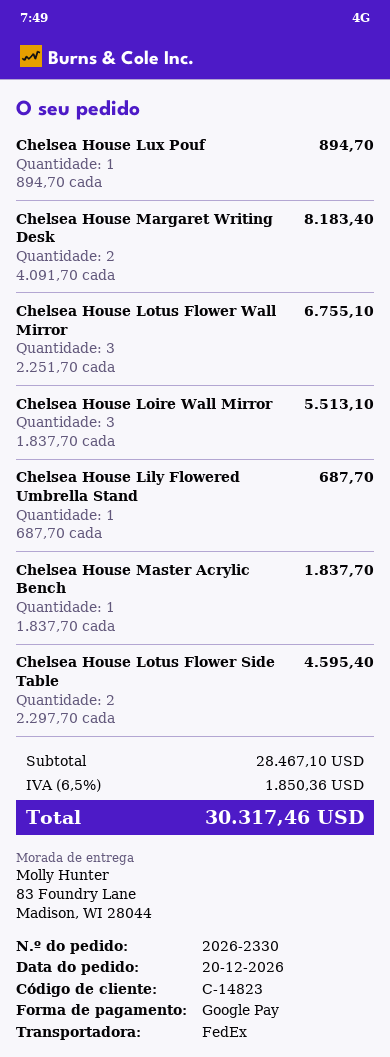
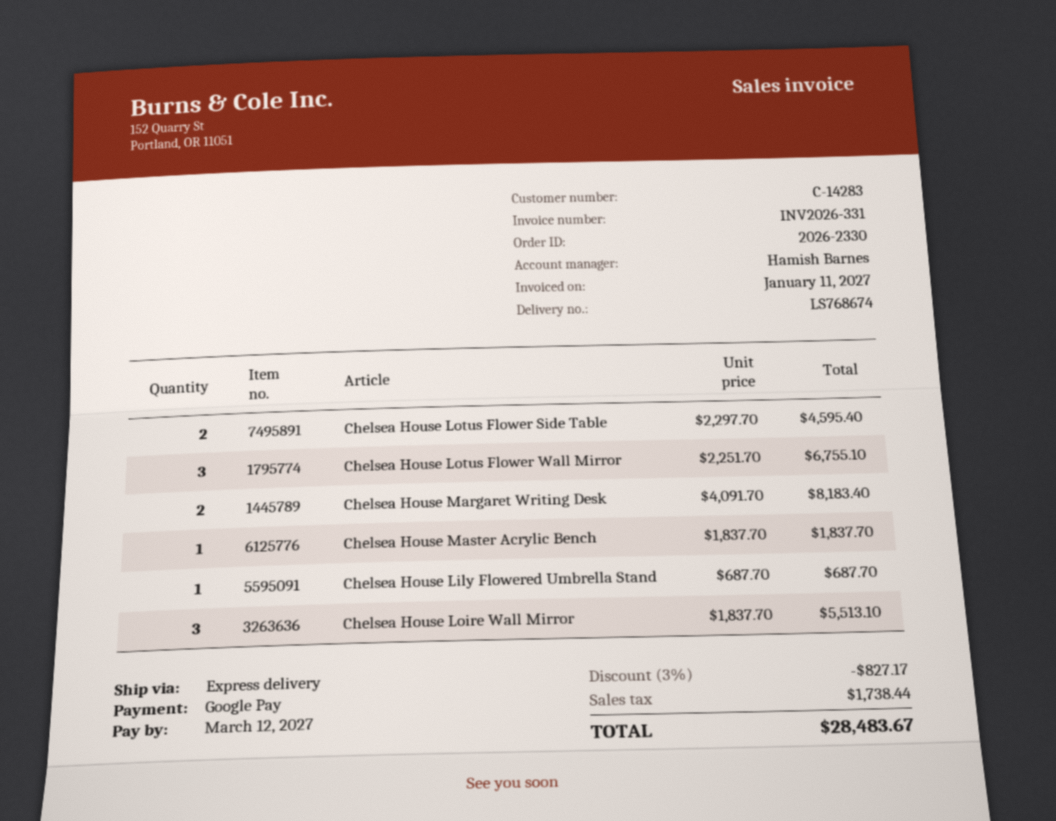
customer number: C-14823 -> C-14283
shipping method: FedEx -> express
Chelsea House Lux Pouf: 1 x 894.70 = 894.70 -> none
discount: none -> 3% = 827.17
tax: 1850.36 -> 1738.44
total: 30317.46 -> 28483.67

